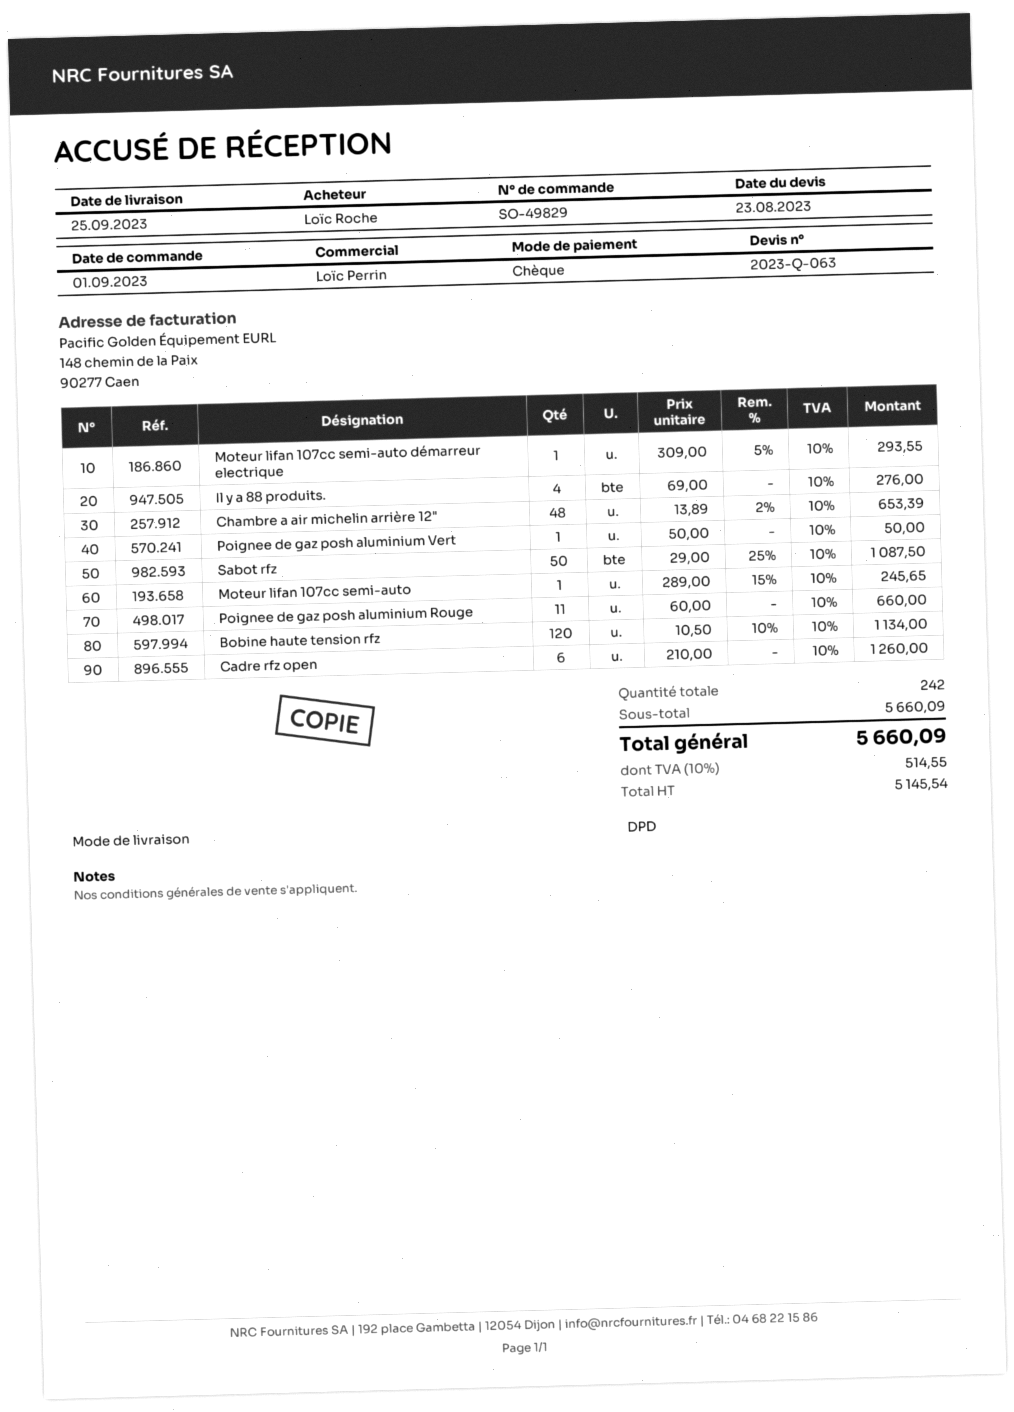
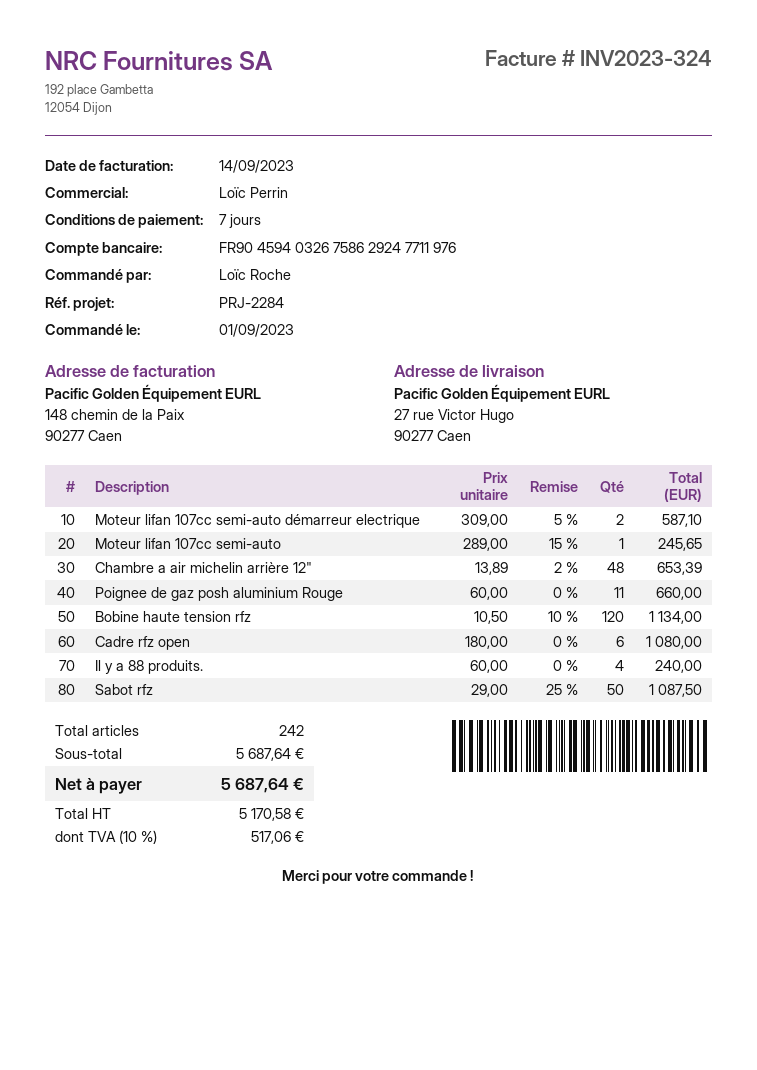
Moteur lifan 107cc semi-auto démarreur electrique: 1 x 309.00 - 5% = 293.55 -> 2 x 309.00 - 5% = 587.10
Il y a 88 produits.: 4 x 69.00 = 276.00 -> 4 x 60.00 = 240.00
Poignee de gaz posh aluminium Vert: 1 x 50.00 = 50.00 -> none
Cadre rfz open: 6 x 210.00 = 1260.00 -> 6 x 180.00 = 1080.00
subtotal: 5660.09 -> 5687.64
net: 5145.54 -> 5170.58
tax: 10% = 514.55 -> 10% = 517.06
total: 5660.09 -> 5687.64

